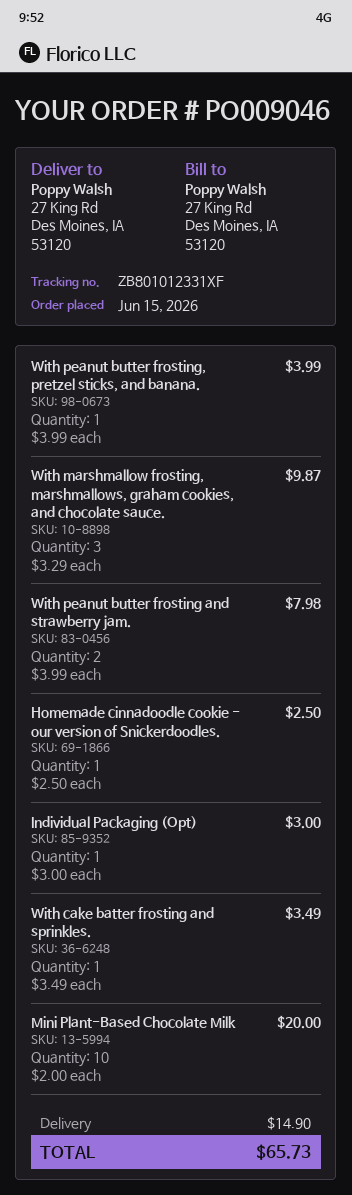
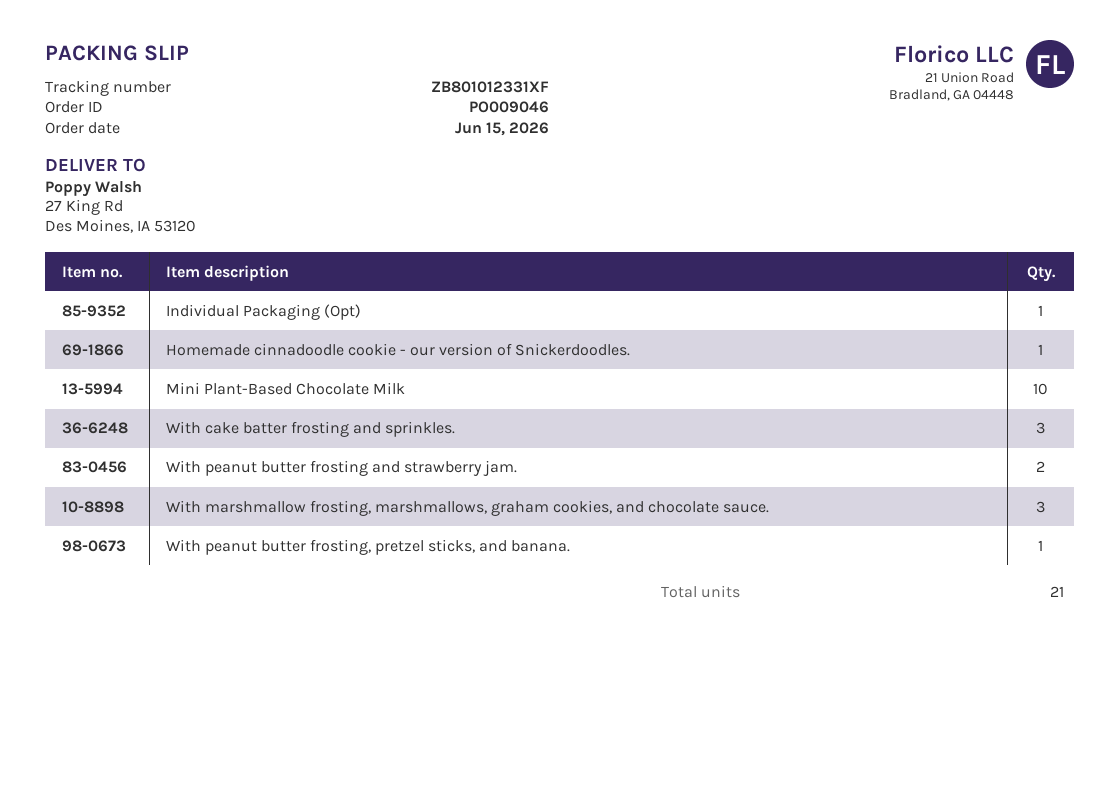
With cake batter frosting and sprinkles.: 1 -> 3

